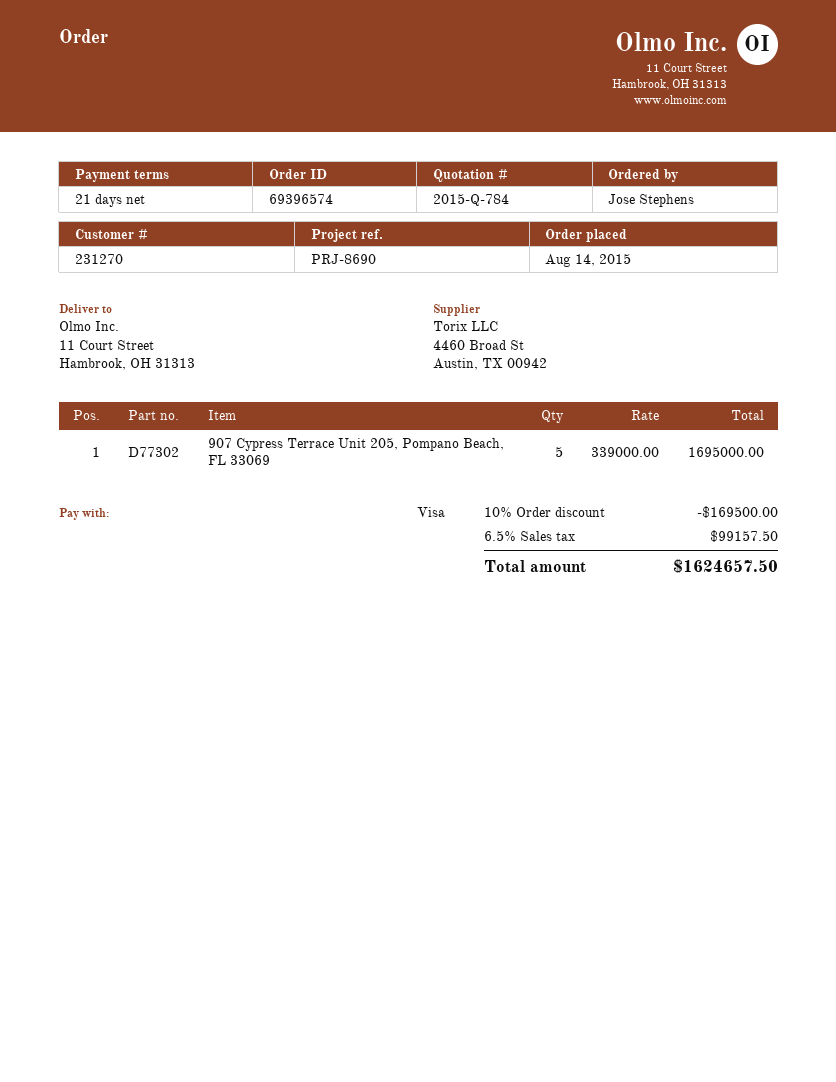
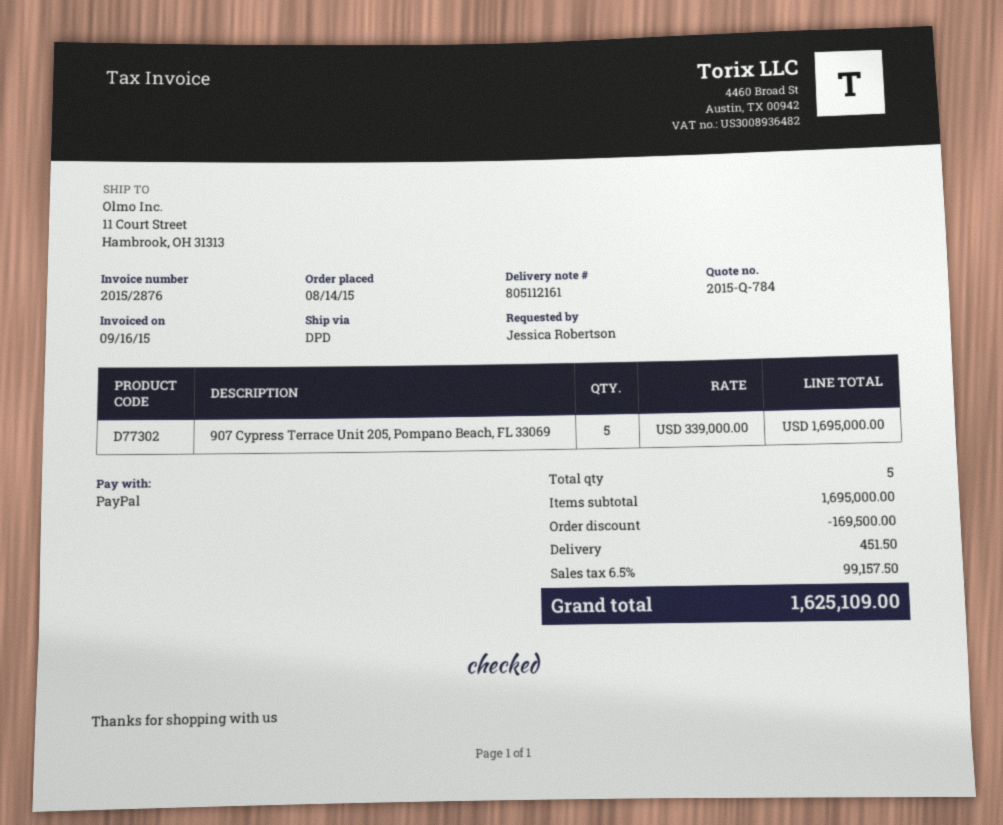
ordered by: Jose Stephens -> Jessica Robertson
payment method: Visa -> PayPal
shipping: none -> 451.50
total: 1624657.50 -> 1625109.00

